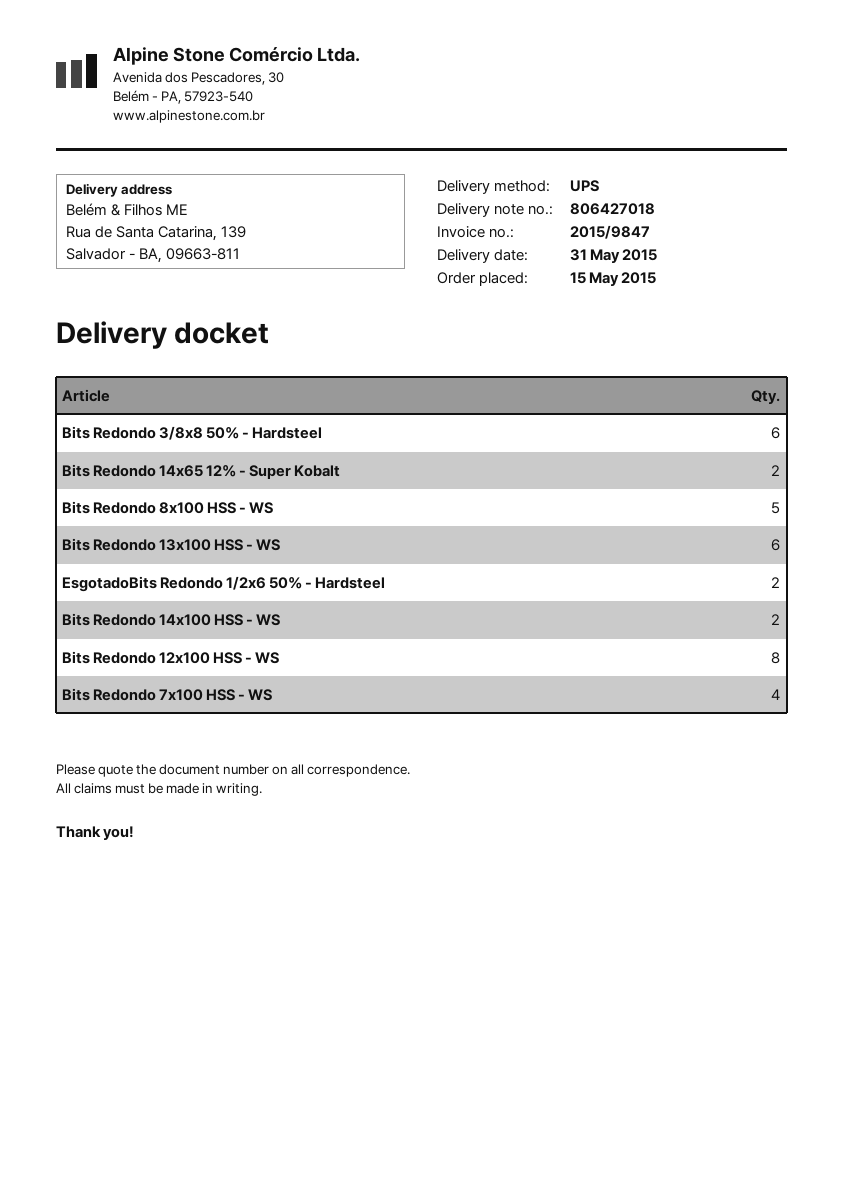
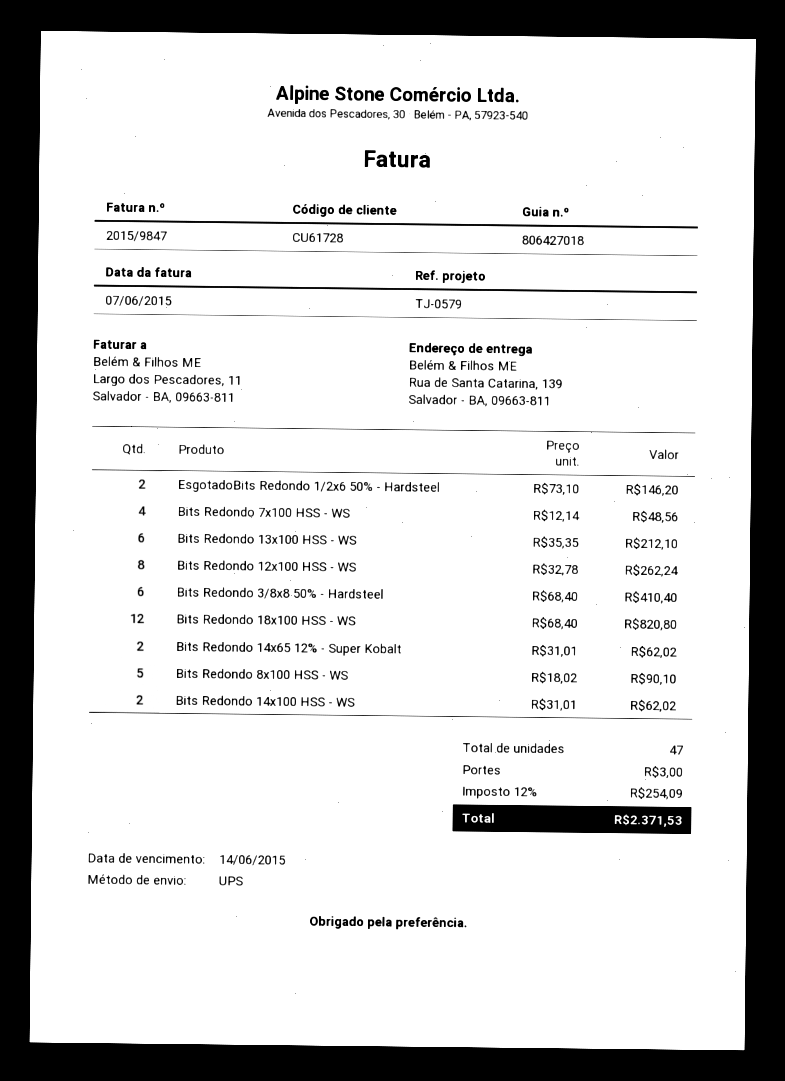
Bits Redondo 18x100 HSS - WS: none -> 12

